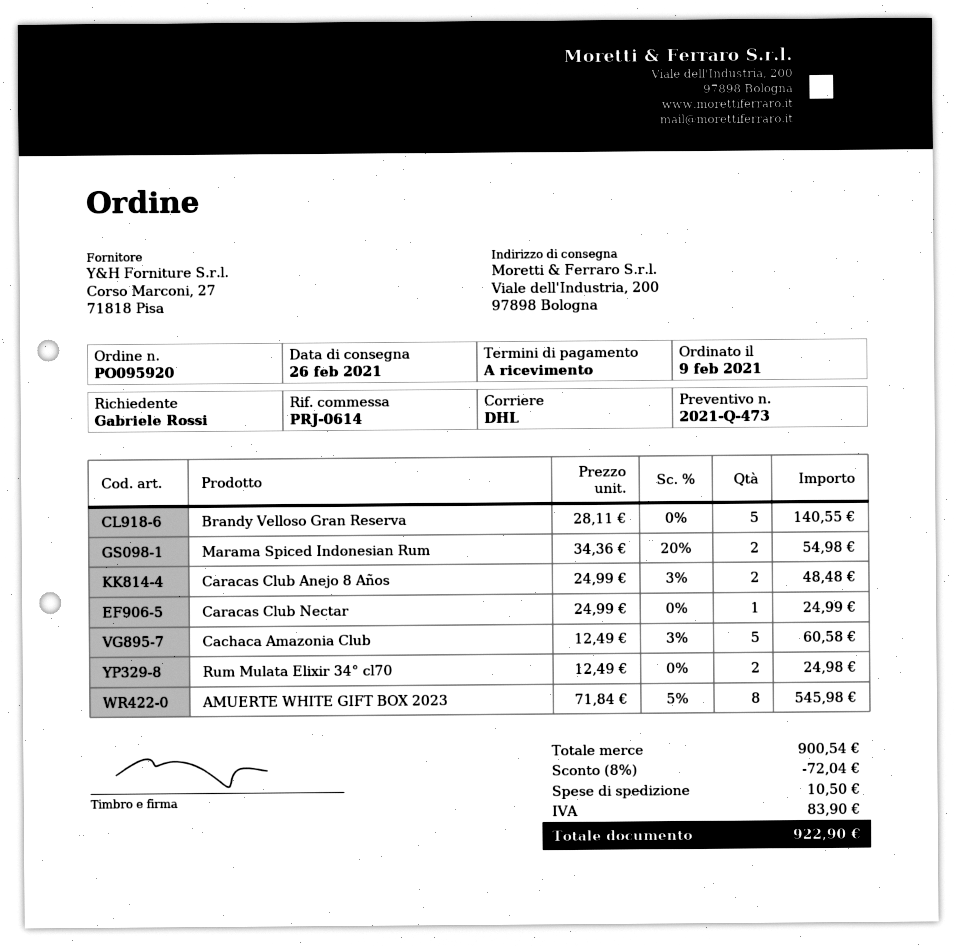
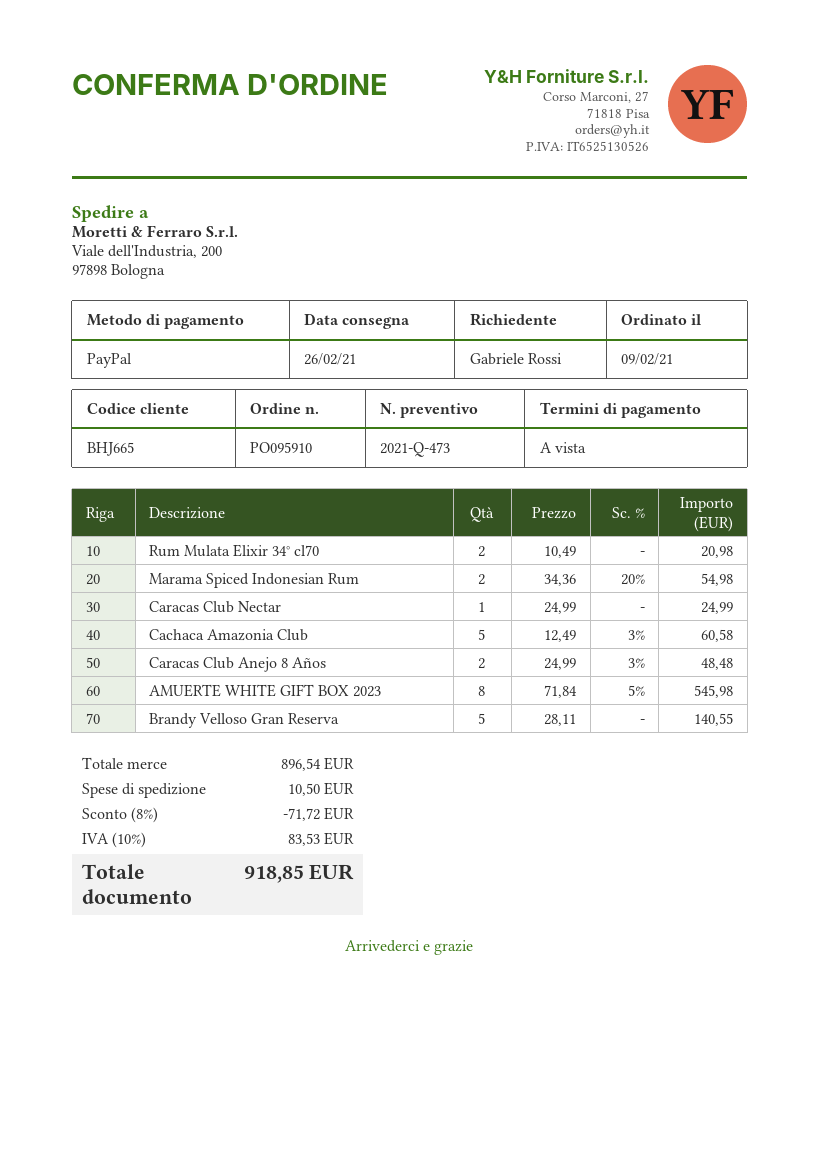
order number: PO095920 -> PO095910
Rum Mulata Elixir 34° cl70: 2 x 12.49 = 24.98 -> 2 x 10.49 = 20.98
subtotal: 900.54 -> 896.54
discount: 8% = 72.04 -> 8% = 71.72
tax: 83.90 -> 83.53
total: 922.90 -> 918.85

